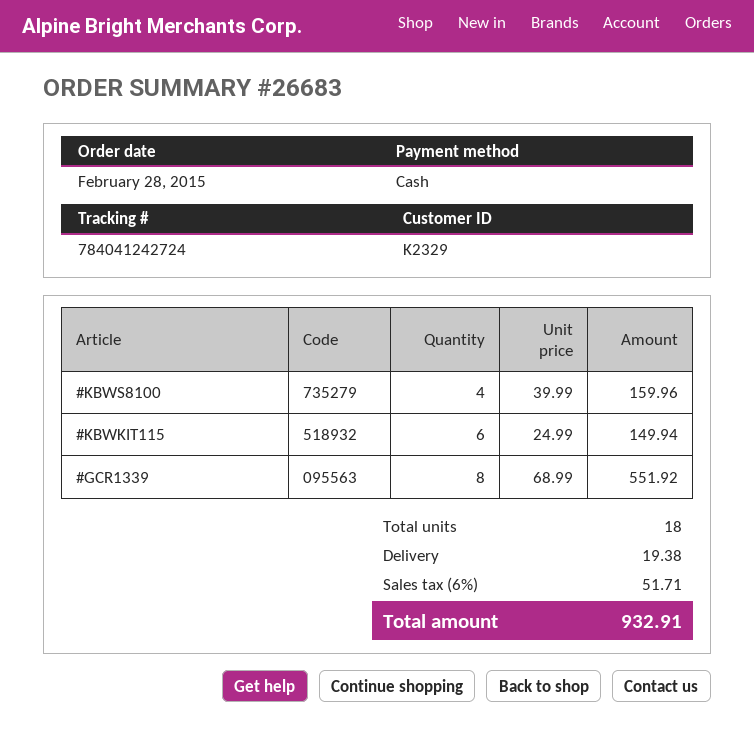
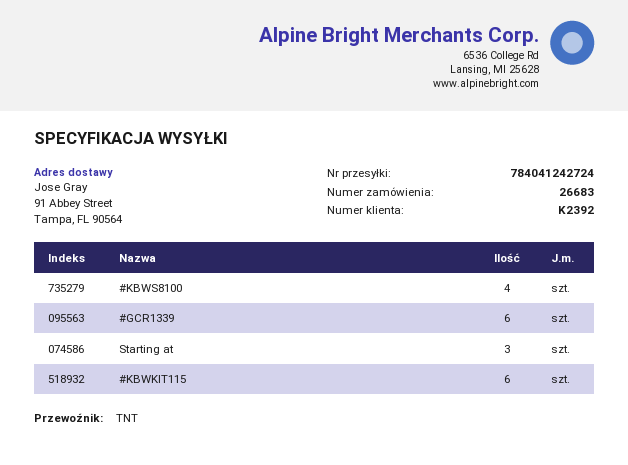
customer number: K2329 -> K2392
#GCR1339: 8 -> 6
Starting at: none -> 3

